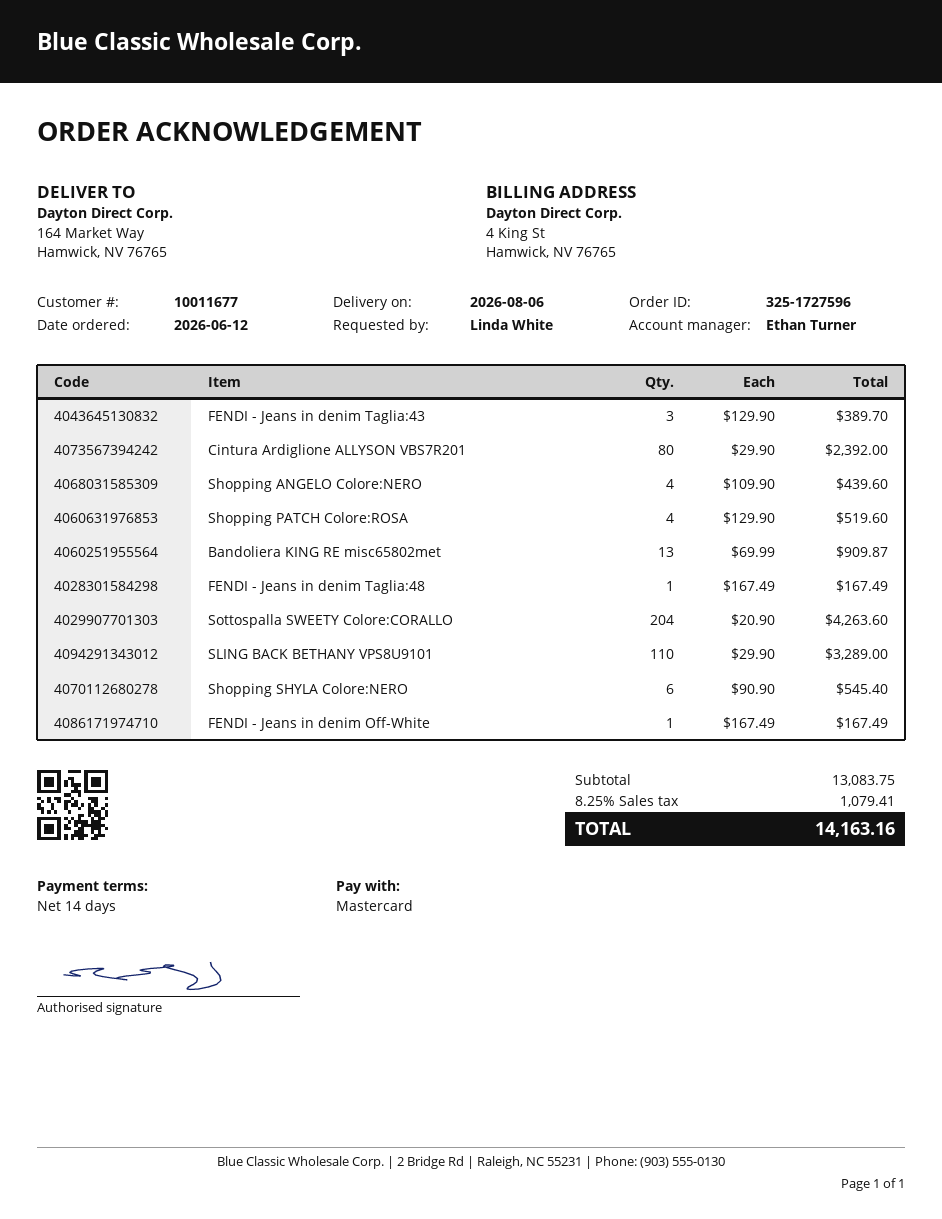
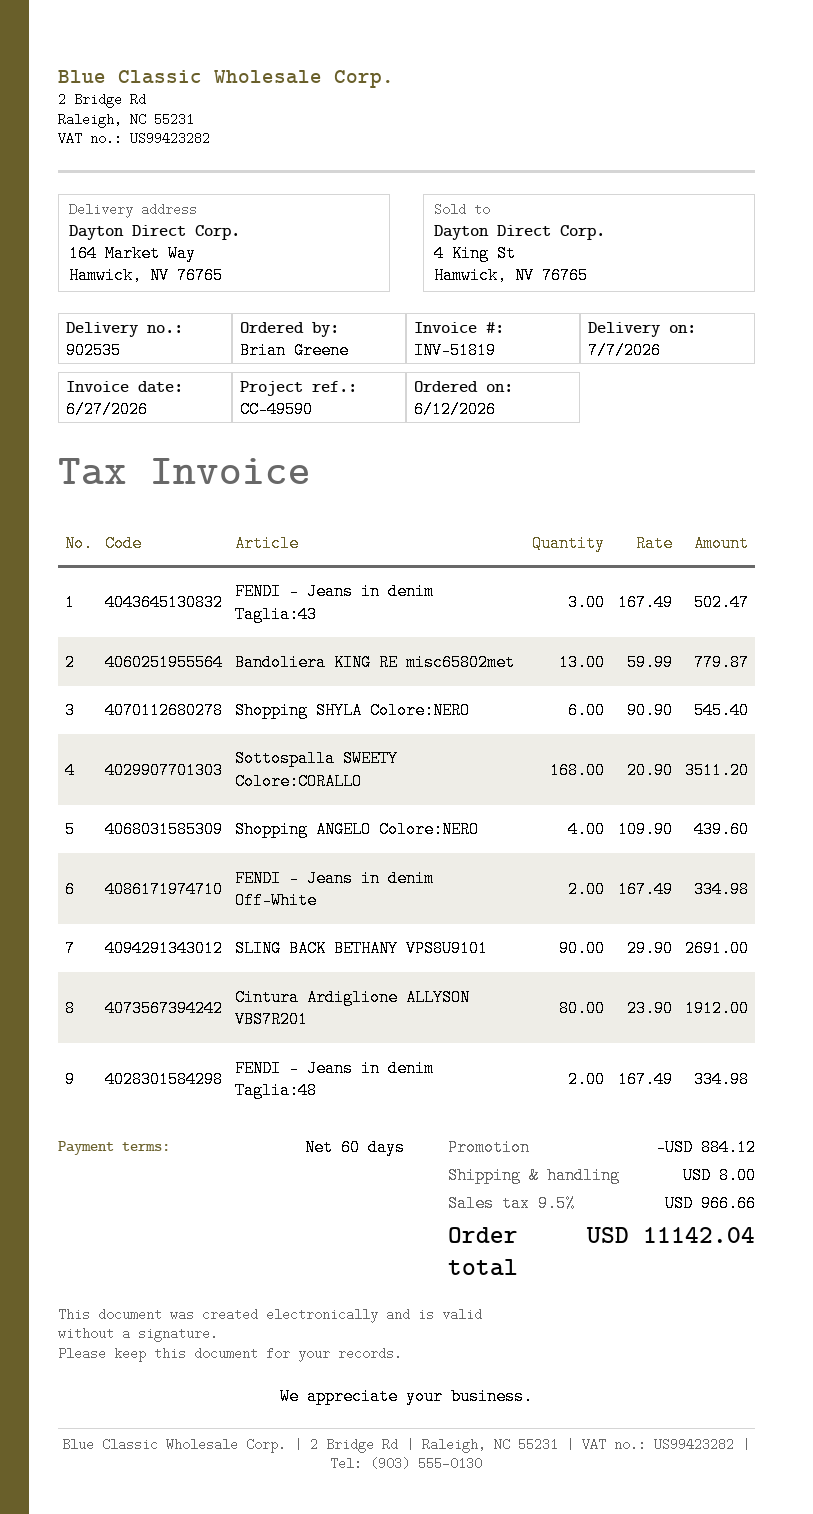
delivery date: 2026-08-06 -> 2026-07-07
payment terms: 14 days -> 60 days
ordered by: Linda White -> Brian Greene
FENDI - Jeans in denim Taglia:43: 3 x 129.90 = 389.70 -> 3 x 167.49 = 502.47
Cintura Ardiglione ALLYSON VBS7R201: 80 x 29.90 = 2392.00 -> 80 x 23.90 = 1912.00
Shopping PATCH Colore:ROSA: 4 x 129.90 = 519.60 -> none
Bandoliera KING RE misc65802met: 13 x 69.99 = 909.87 -> 13 x 59.99 = 779.87
FENDI - Jeans in denim Taglia:48: 1 x 167.49 = 167.49 -> 2 x 167.49 = 334.98
Sottospalla SWEETY Colore:CORALLO: 204 x 20.90 = 4263.60 -> 168 x 20.90 = 3511.20
SLING BACK BETHANY VPS8U9101: 110 x 29.90 = 3289.00 -> 90 x 29.90 = 2691.00
FENDI - Jeans in denim Off-White: 1 x 167.49 = 167.49 -> 2 x 167.49 = 334.98
discount: none -> 884.12
shipping: none -> 8.00
tax: 8.25% = 1079.41 -> 9.5% = 966.66
total: 14163.16 -> 11142.04

